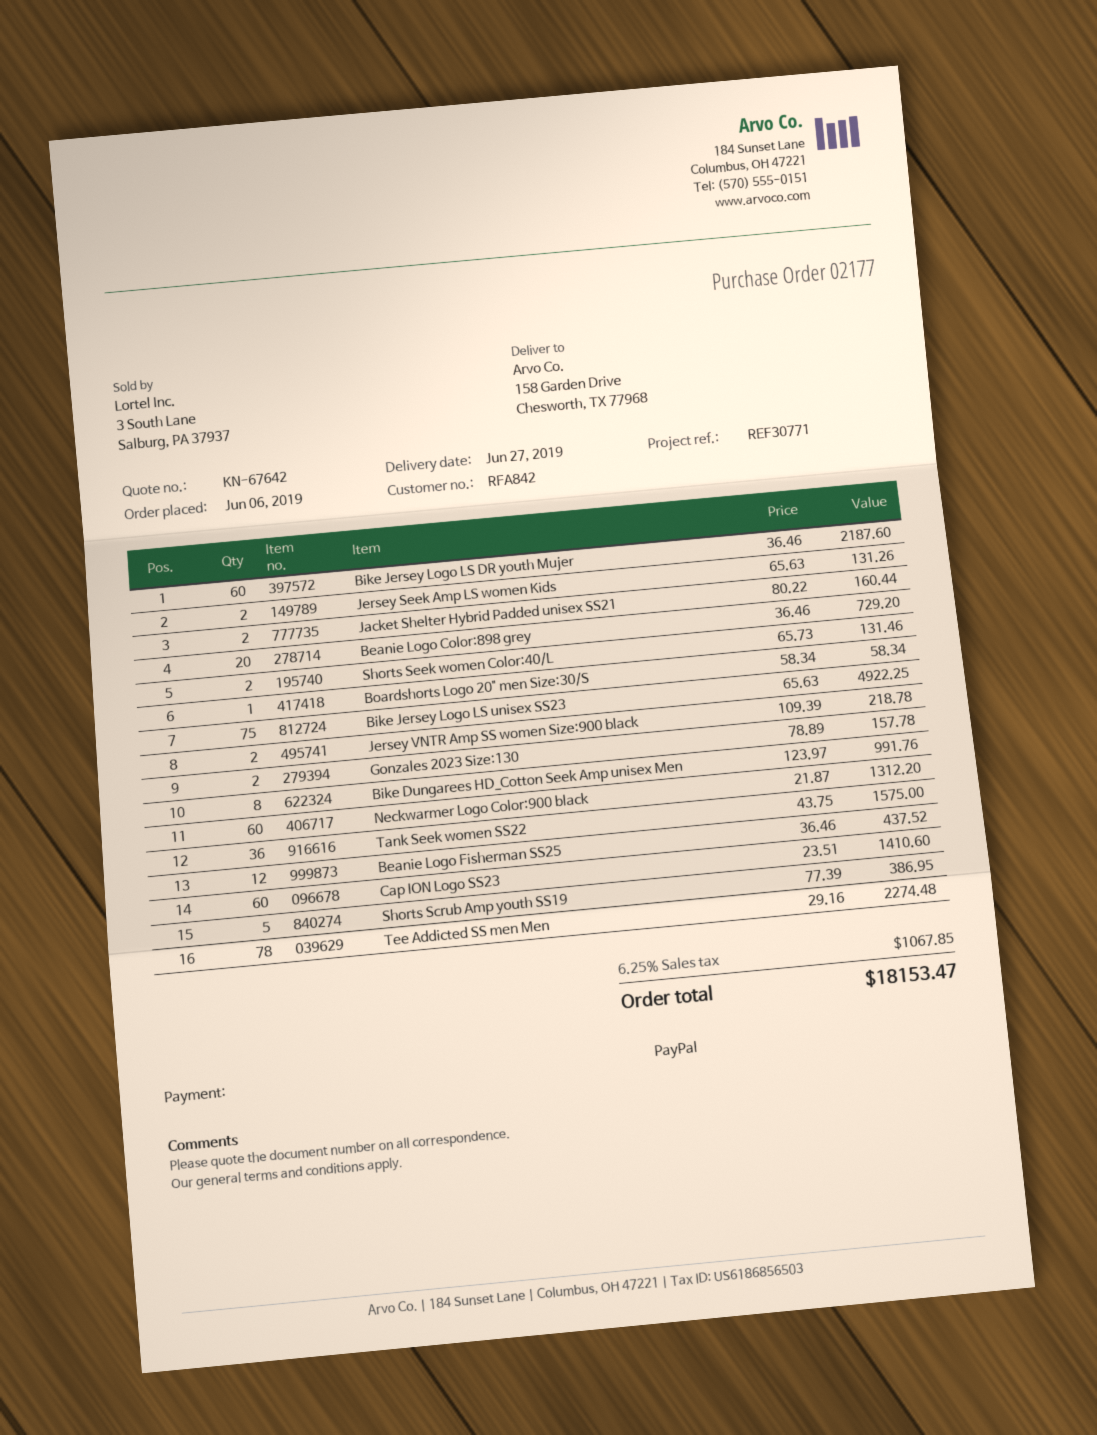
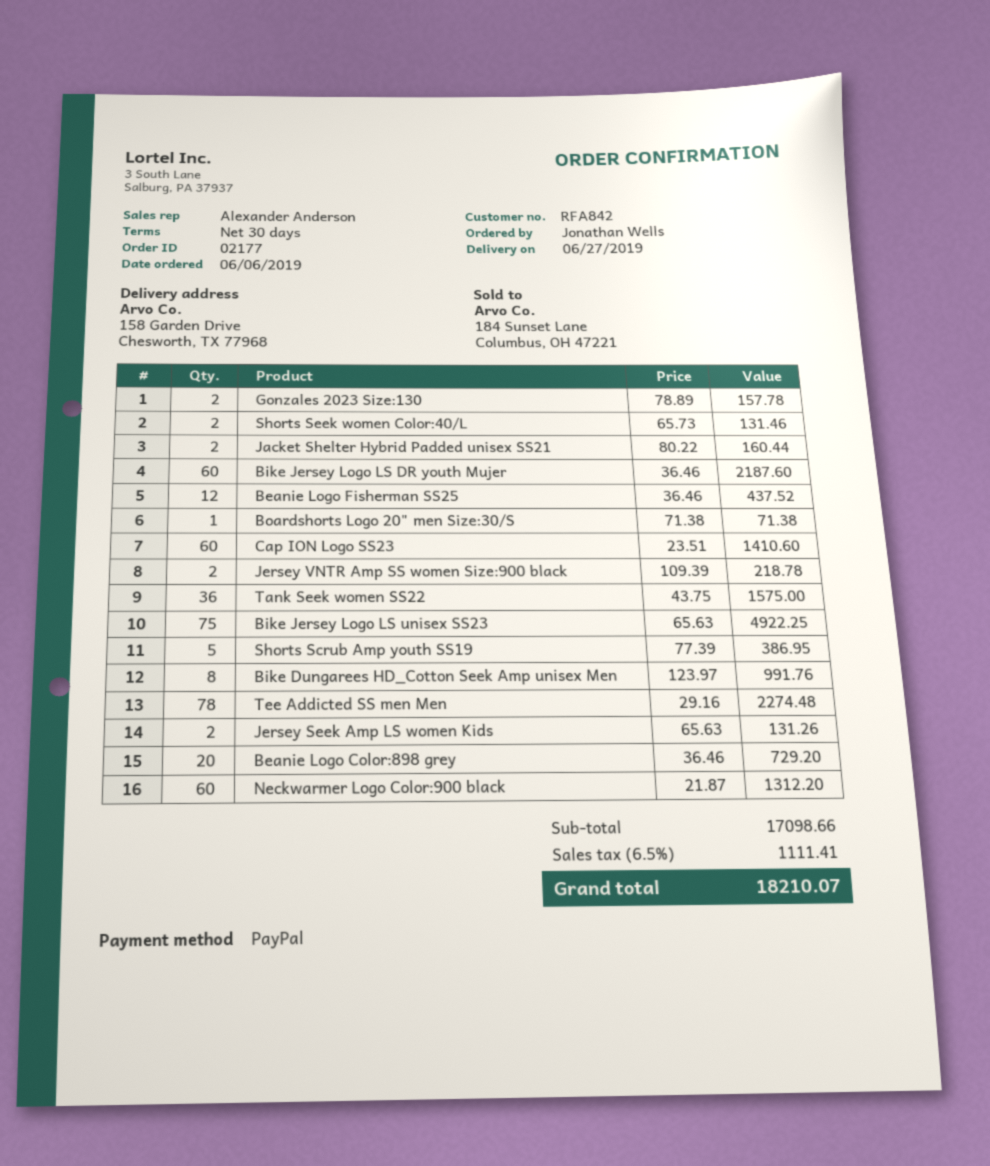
Boardshorts Logo 20" men Size:30/S: 1 x 58.34 = 58.34 -> 1 x 71.38 = 71.38
tax: 6.25% = 1067.85 -> 6.5% = 1111.41
total: 18153.47 -> 18210.07

